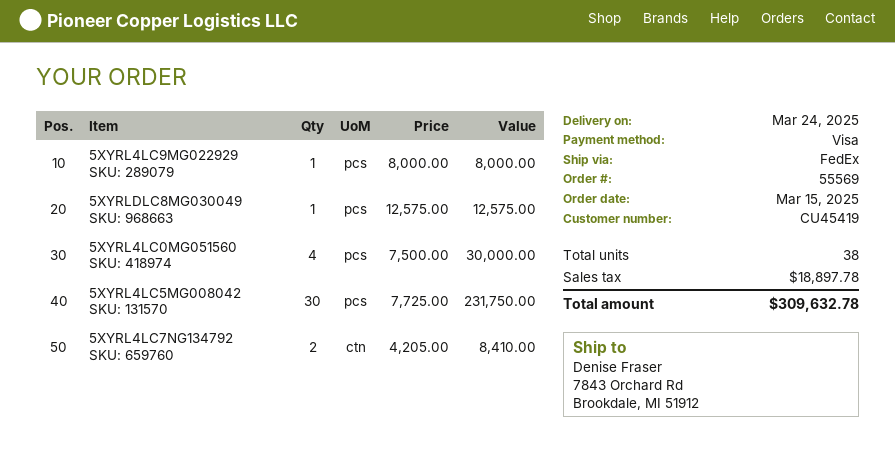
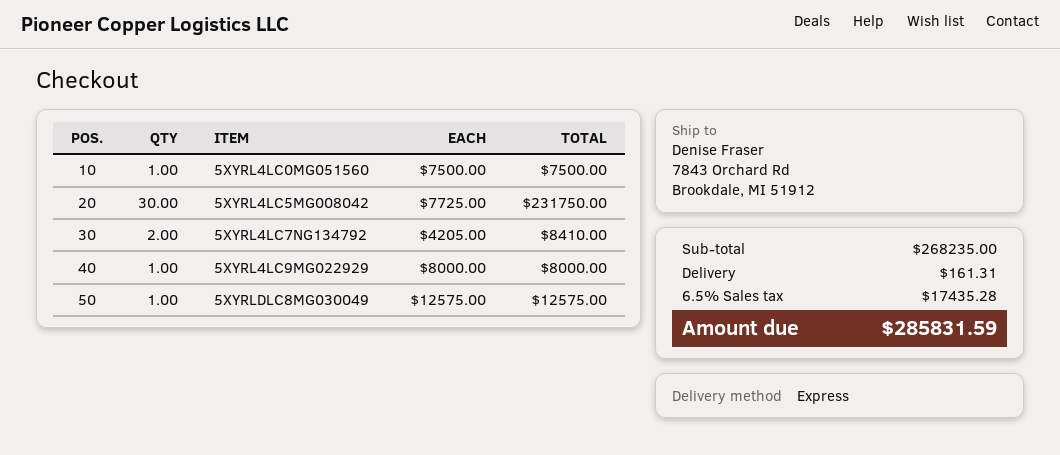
shipping method: FedEx -> express
5XYRL4LC0MG051560: 4 x 7500.00 = 30000.00 -> 1 x 7500.00 = 7500.00
shipping: none -> 161.31
tax: 18897.78 -> 17435.28
total: 309632.78 -> 285831.59

